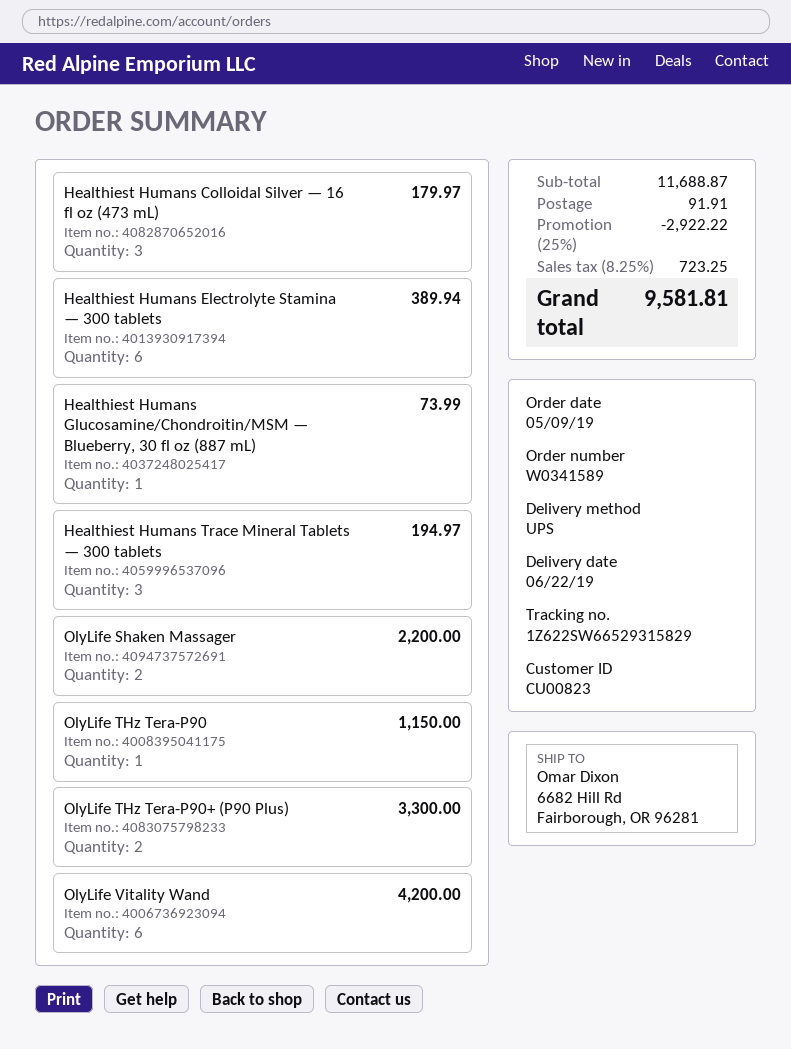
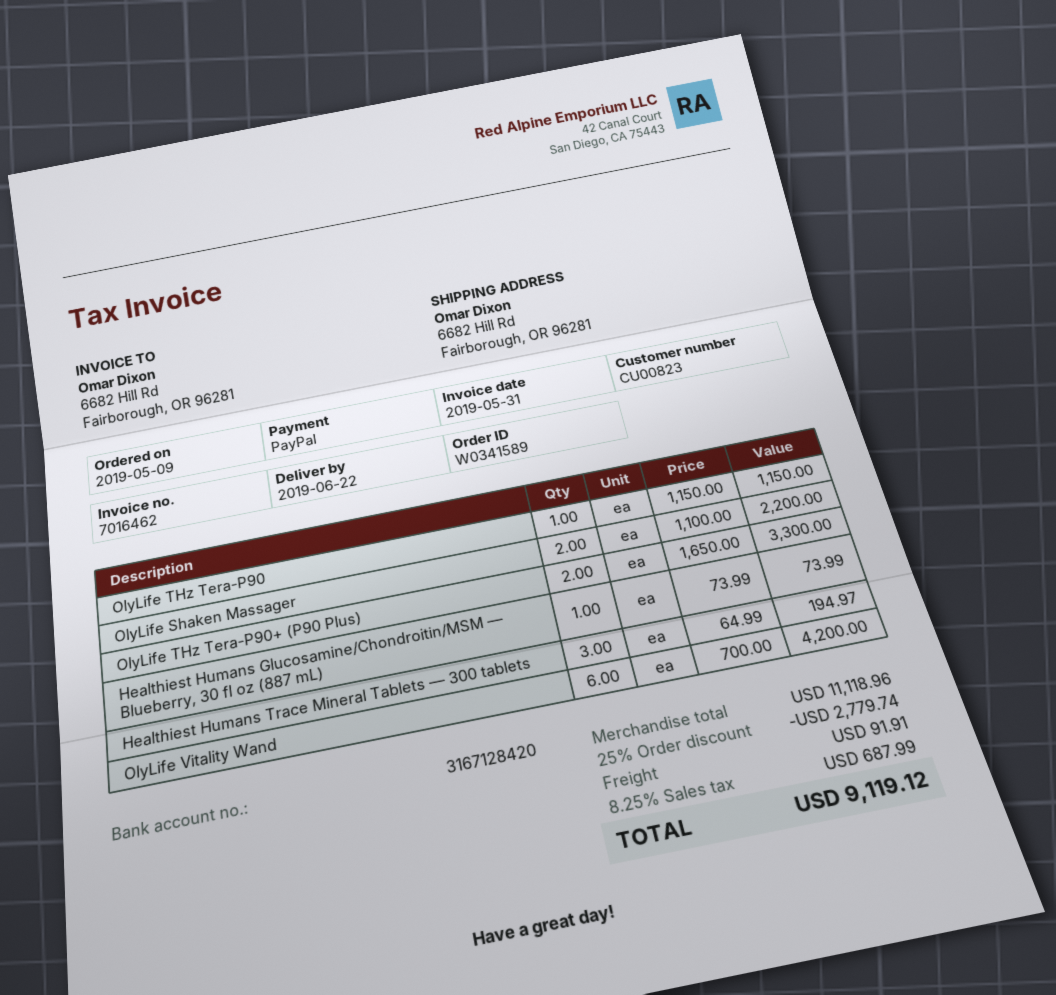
Healthiest Humans Colloidal Silver — 16 fl oz (473 mL): 3 for 179.97 -> none
Healthiest Humans Electrolyte Stamina — 300 tablets: 6 for 389.94 -> none
subtotal: 11688.87 -> 11118.96
discount: 25% = 2922.22 -> 25% = 2779.74
tax: 8.25% = 723.25 -> 8.25% = 687.99
total: 9581.81 -> 9119.12

